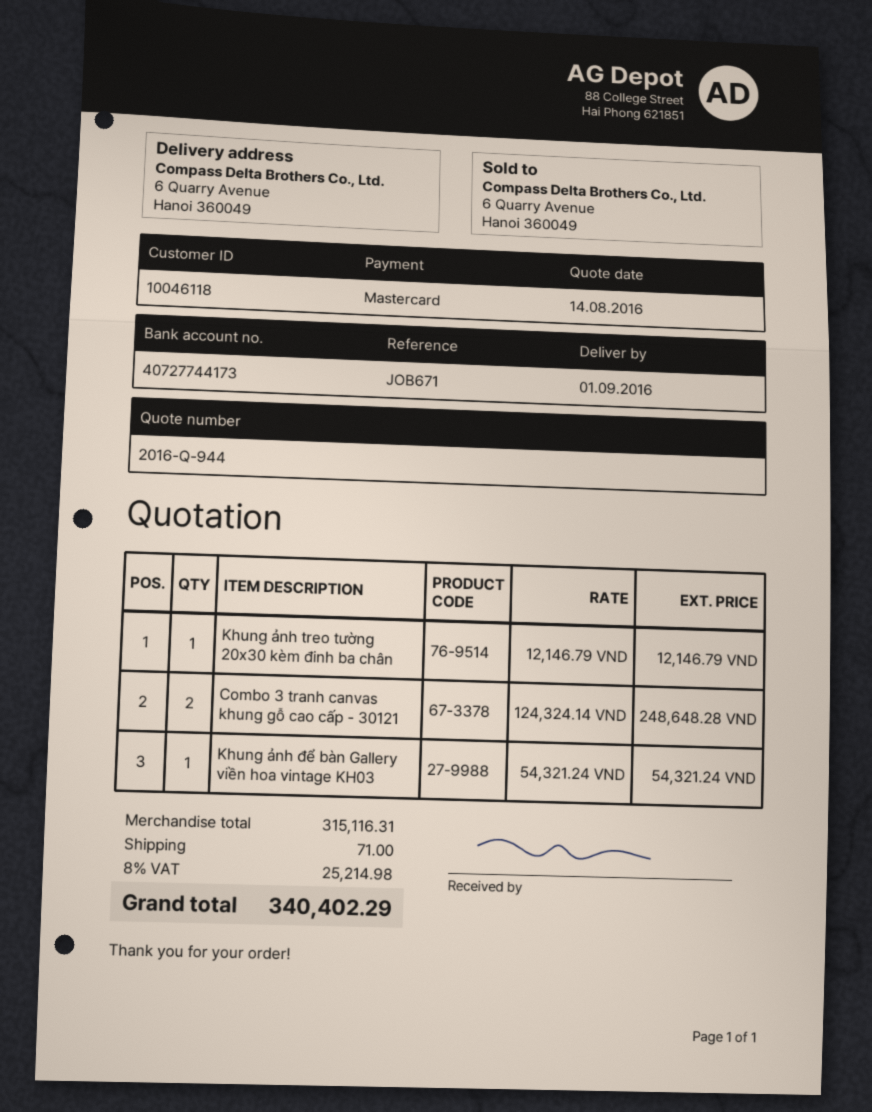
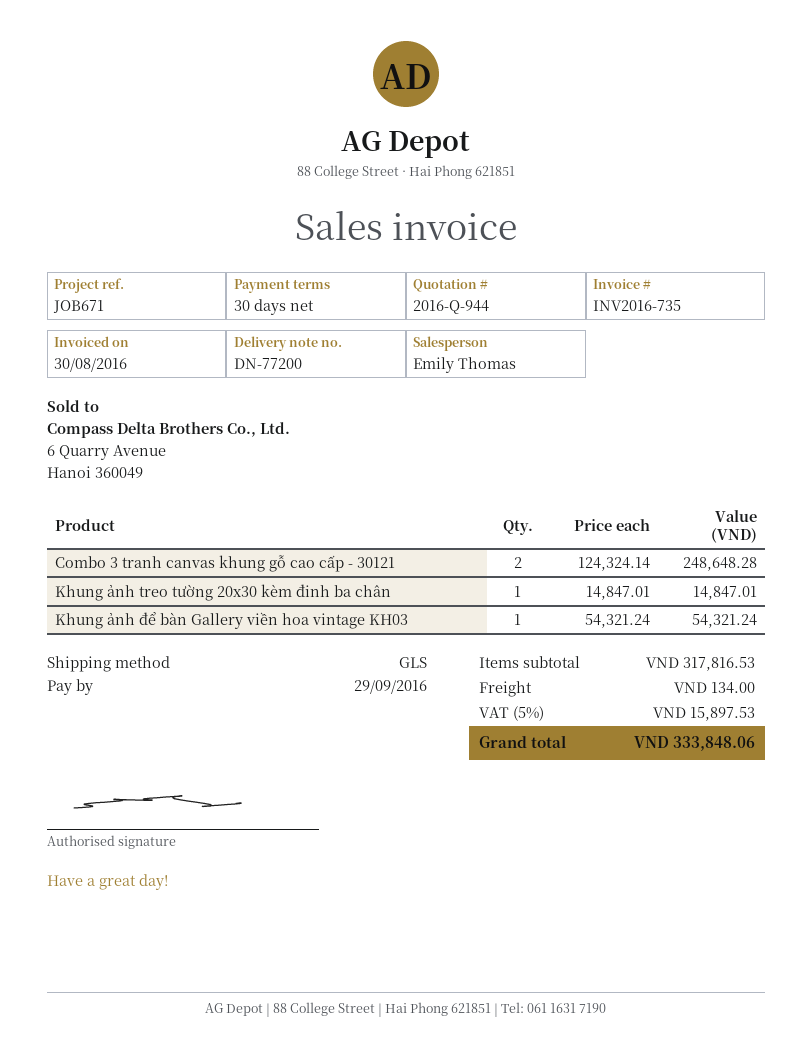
Khung ảnh treo tường 20x30 kèm đinh ba chân: 1 x 12146.79 = 12146.79 -> 1 x 14847.01 = 14847.01
subtotal: 315116.31 -> 317816.53
shipping: 71.00 -> 134.00
tax: 8% = 25214.98 -> 5% = 15897.53
total: 340402.29 -> 333848.06

